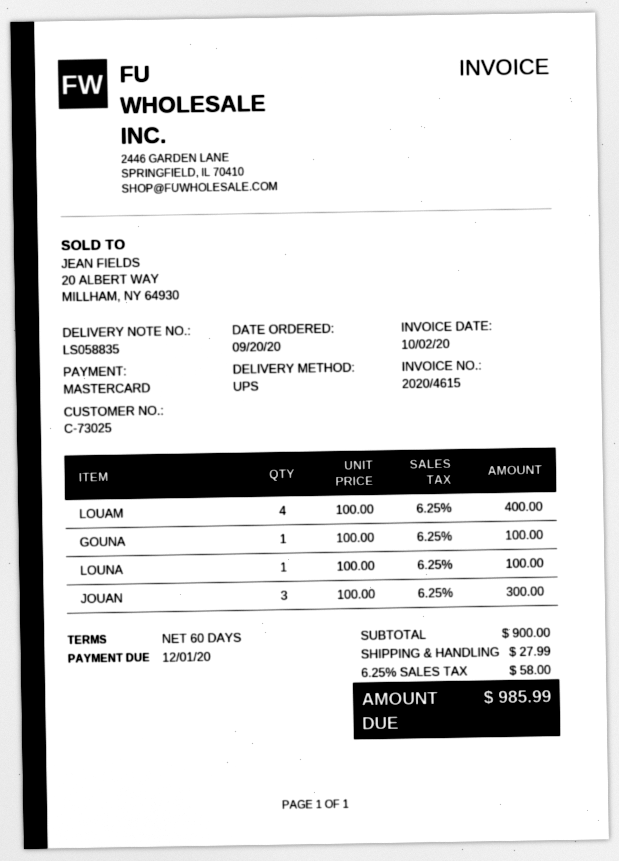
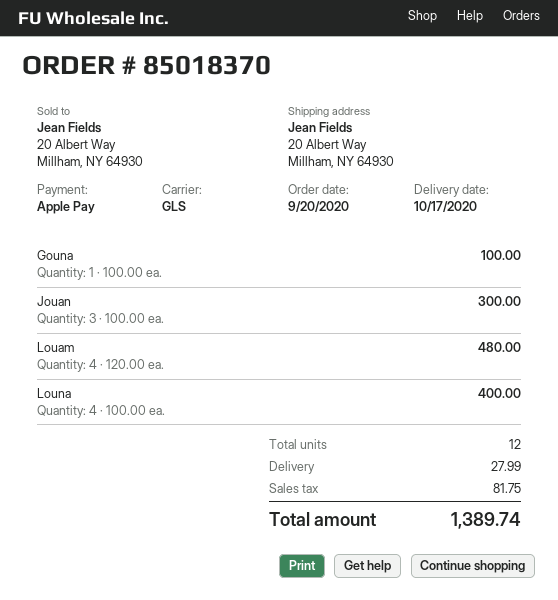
payment method: Mastercard -> Apple Pay
shipping method: UPS -> GLS
LOUAM: 4 x 100.00 = 400.00 -> 4 x 120.00 = 480.00
LOUNA: 1 x 100.00 = 100.00 -> 4 x 100.00 = 400.00
tax: 58.00 -> 81.75
total: 985.99 -> 1389.74

